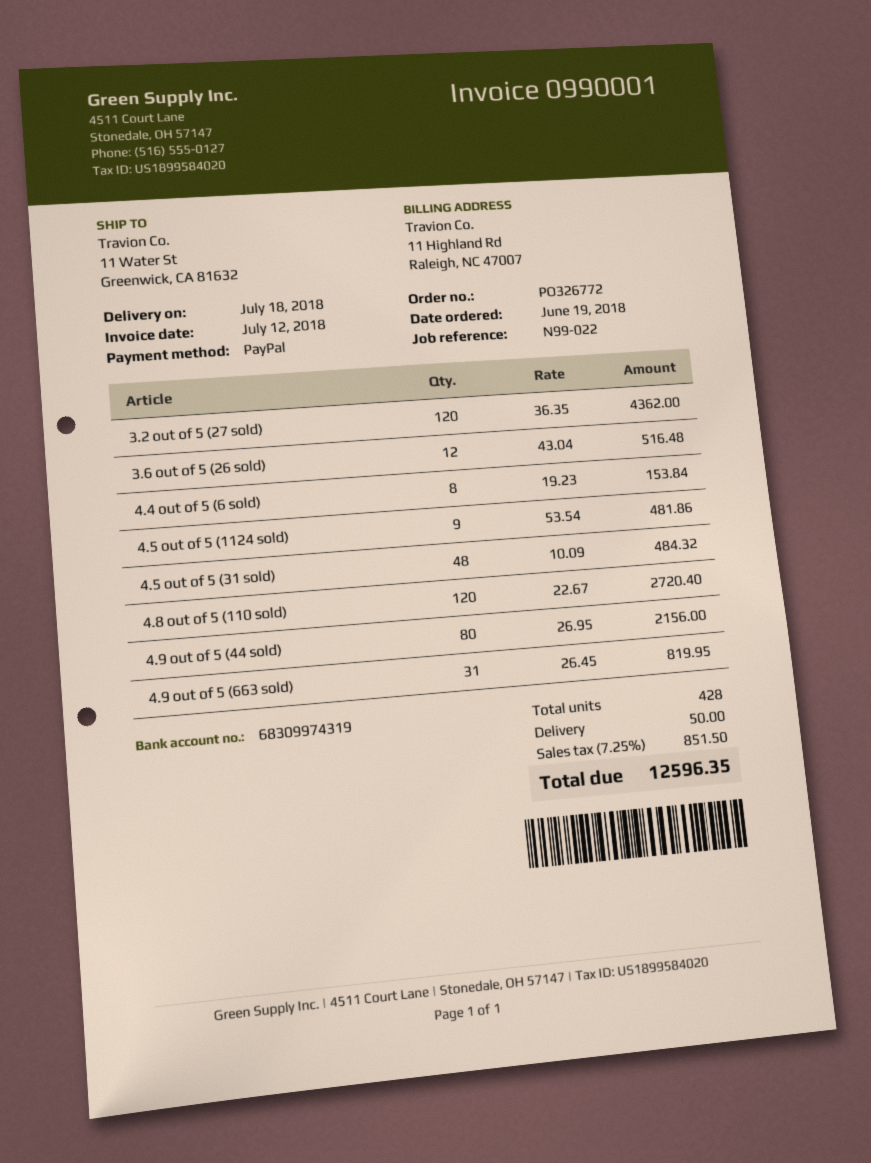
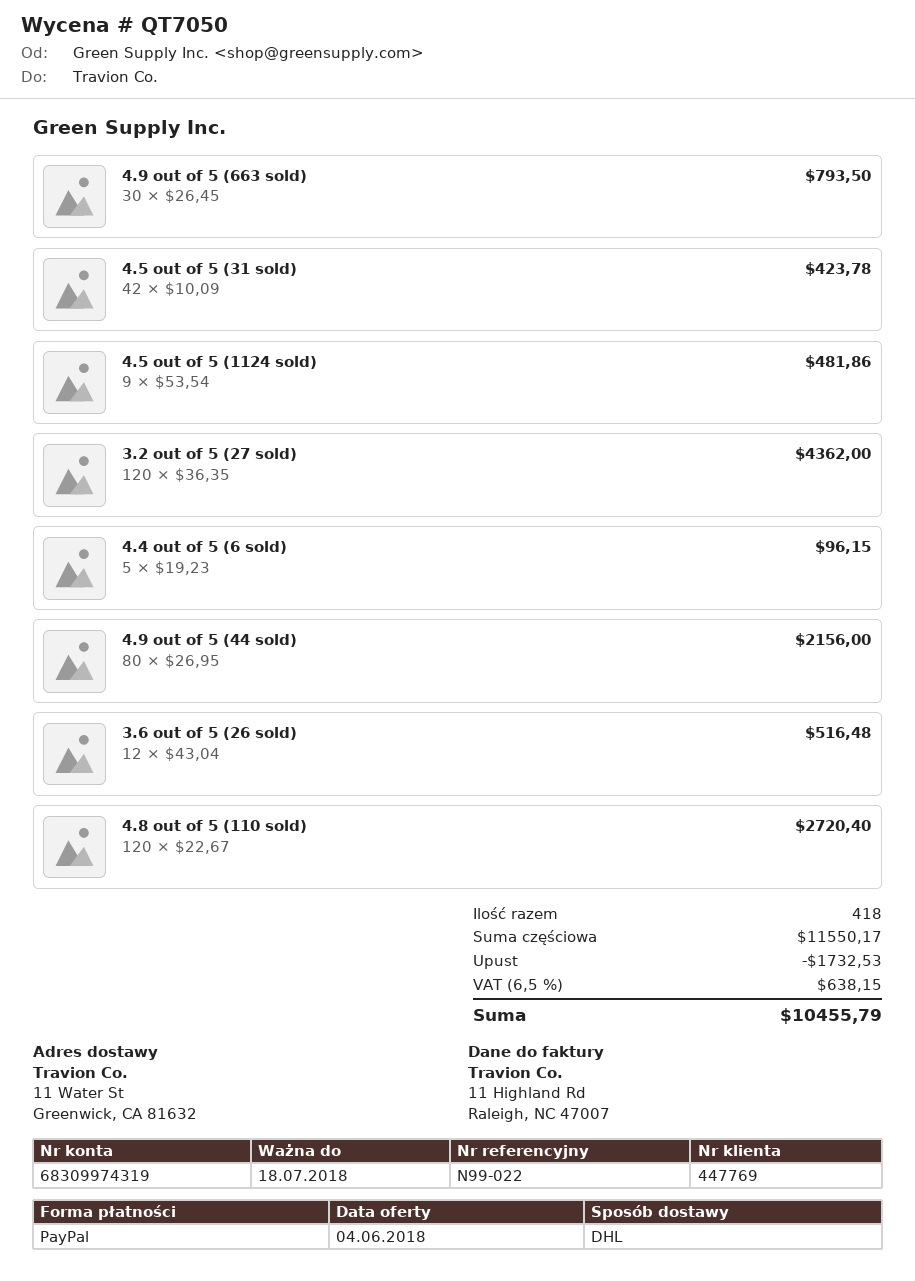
4.4 out of 5 (6 sold): 8 x 19.23 = 153.84 -> 5 x 19.23 = 96.15
4.5 out of 5 (31 sold): 48 x 10.09 = 484.32 -> 42 x 10.09 = 423.78
4.9 out of 5 (663 sold): 31 x 26.45 = 819.95 -> 30 x 26.45 = 793.50
total quantity: 428 -> 418
discount: none -> 1732.53
shipping: 50.00 -> none
tax: 7.25% = 851.50 -> 6.5% = 638.15
total: 12596.35 -> 10455.79

